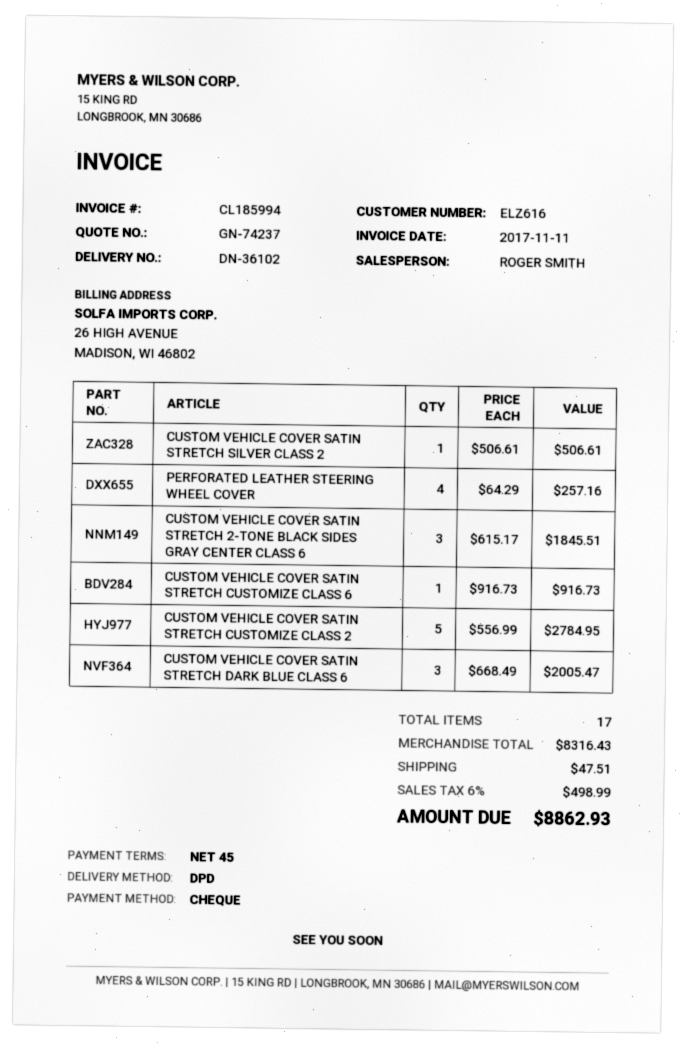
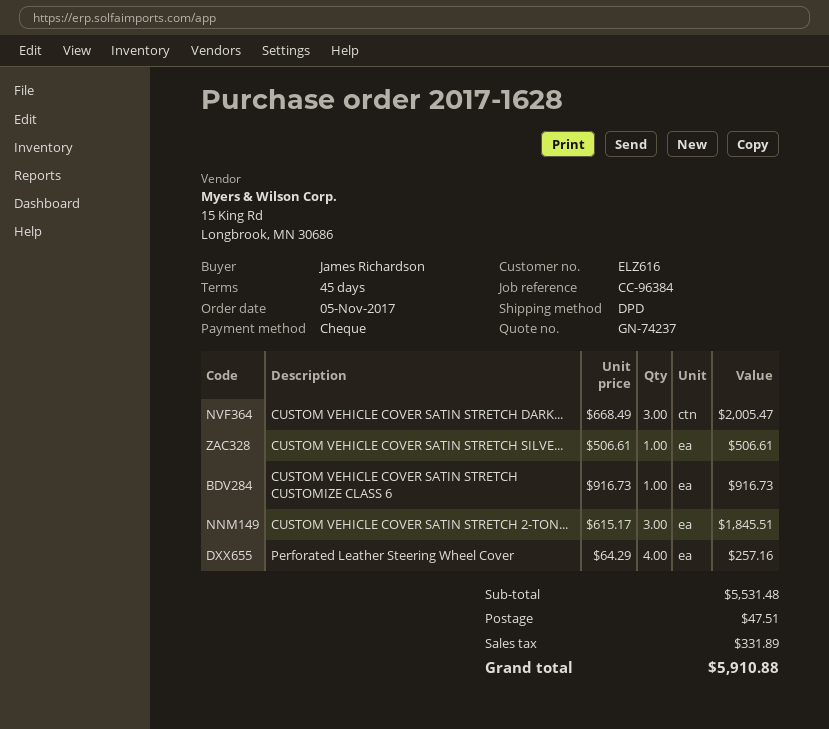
CUSTOM VEHICLE COVER SATIN STRETCH CUSTOMIZE CLASS 2: 5 x 556.99 = 2784.95 -> none
subtotal: 8316.43 -> 5531.48
tax: 498.99 -> 331.89
total: 8862.93 -> 5910.88

